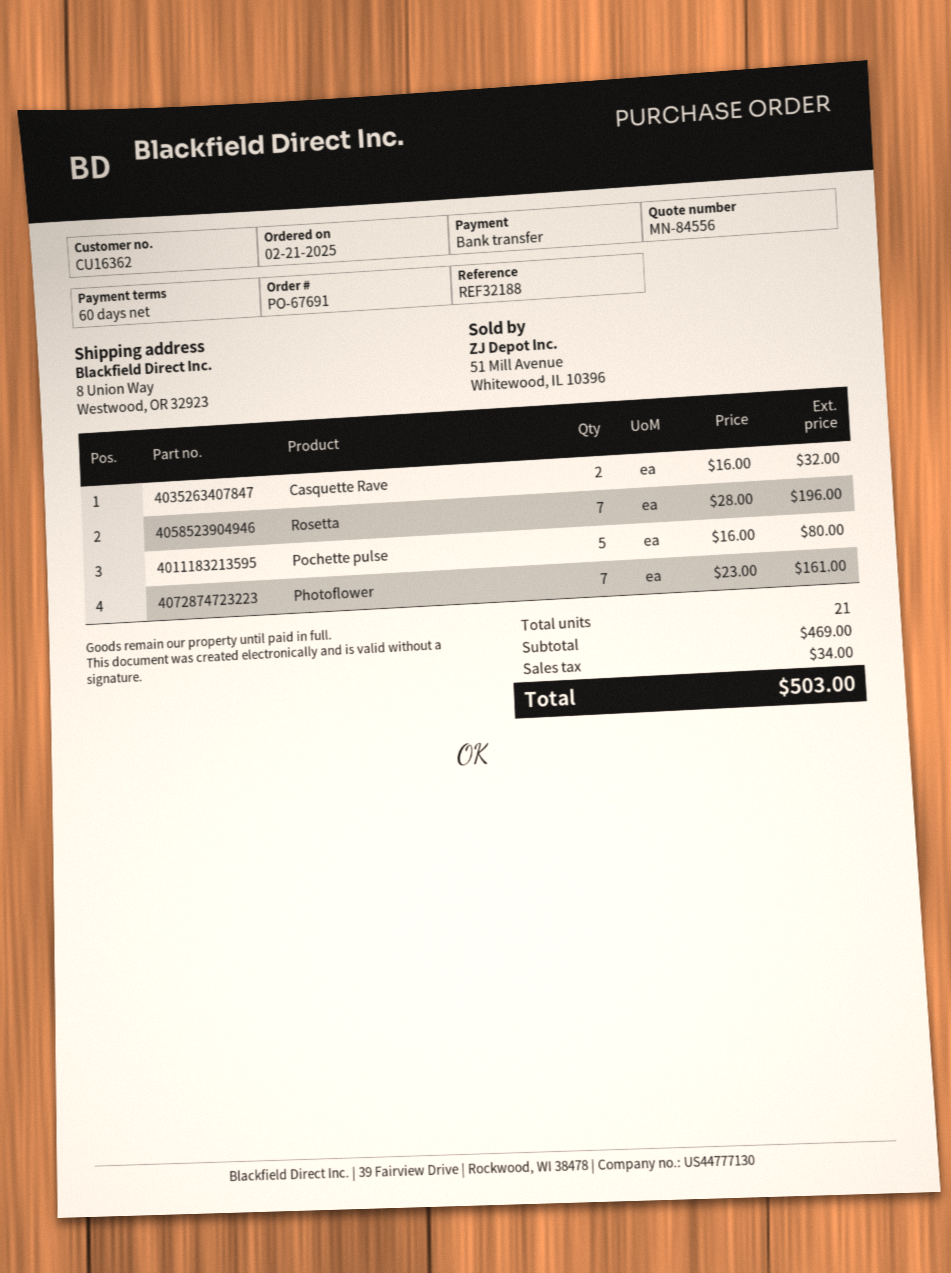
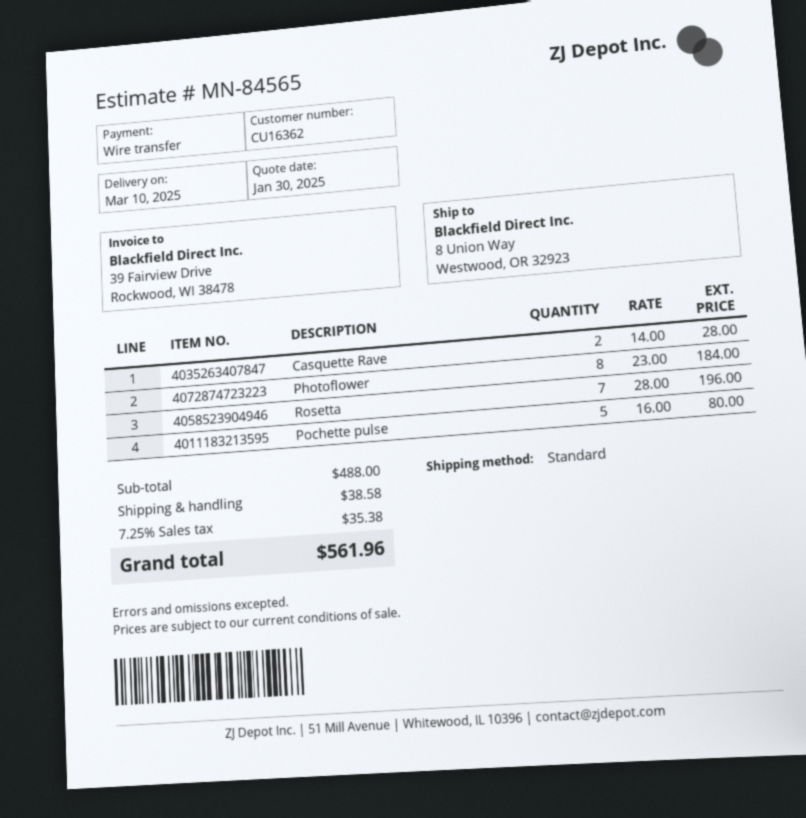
quote number: MN-84556 -> MN-84565
Casquette Rave: 2 x 16.00 = 32.00 -> 2 x 14.00 = 28.00
Photoflower: 7 x 23.00 = 161.00 -> 8 x 23.00 = 184.00
subtotal: 469.00 -> 488.00
shipping: none -> 38.58
tax: 34.00 -> 35.38
total: 503.00 -> 561.96

